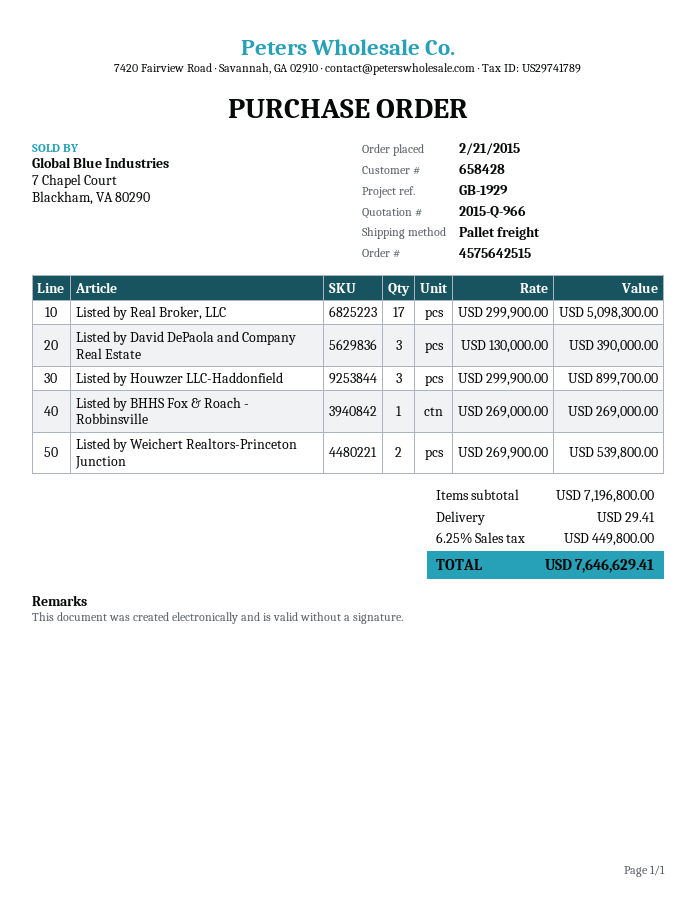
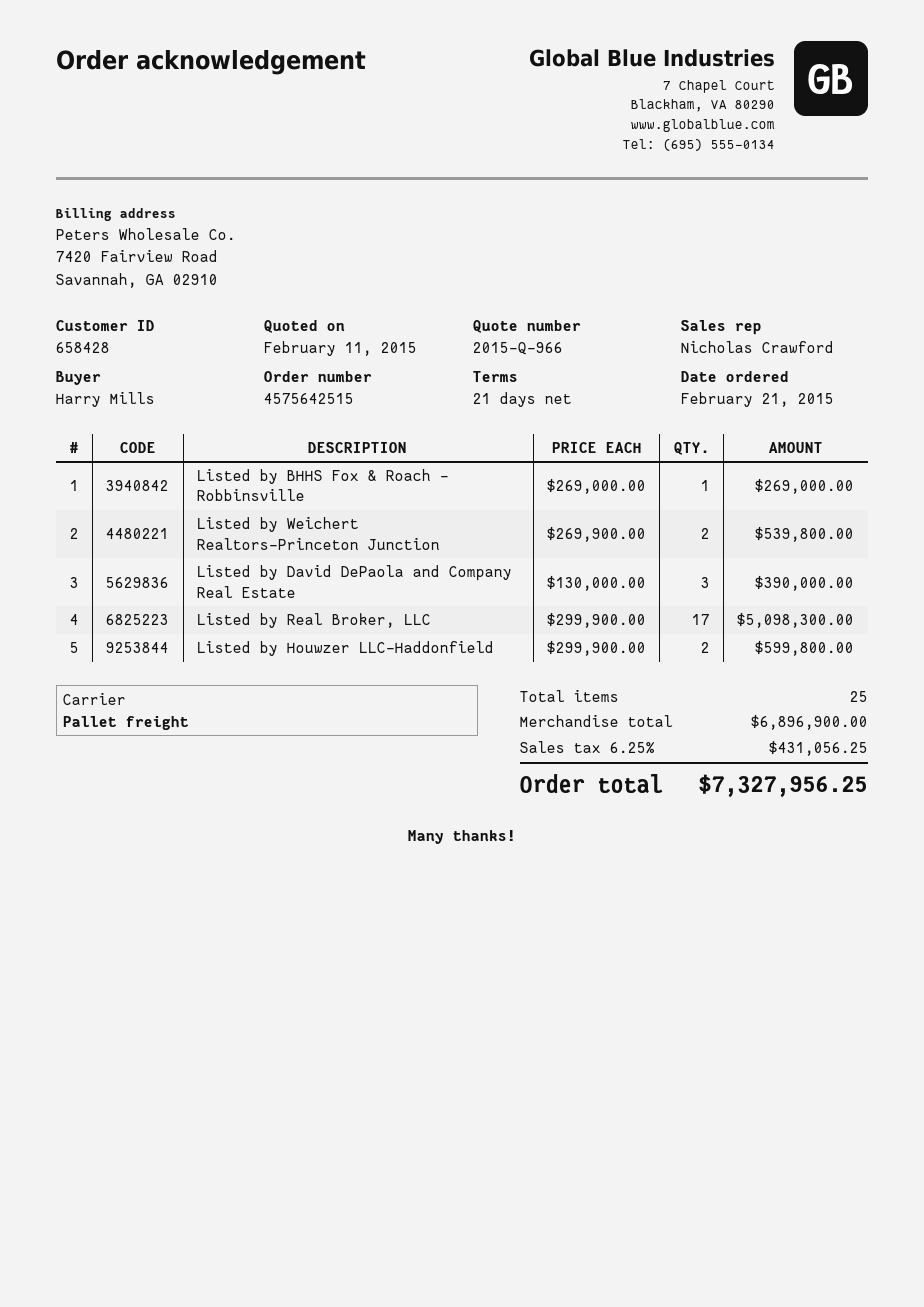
Listed by Houwzer LLC-Haddonfield: 3 x 299900.00 = 899700.00 -> 2 x 299900.00 = 599800.00
subtotal: 7196800.00 -> 6896900.00
shipping: 29.41 -> none
tax: 6.25% = 449800.00 -> 6.25% = 431056.25
total: 7646629.41 -> 7327956.25

